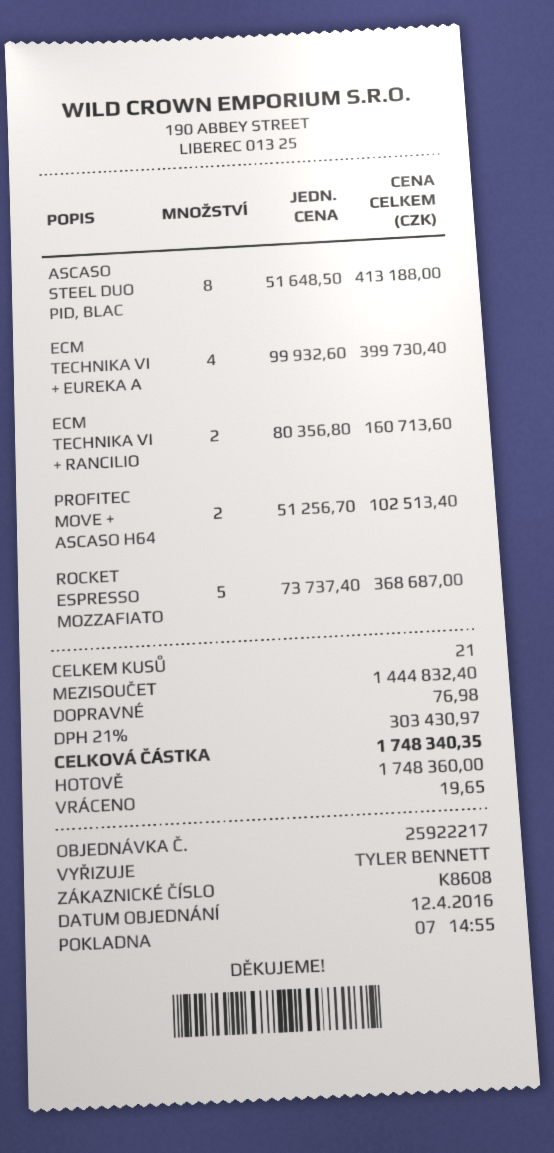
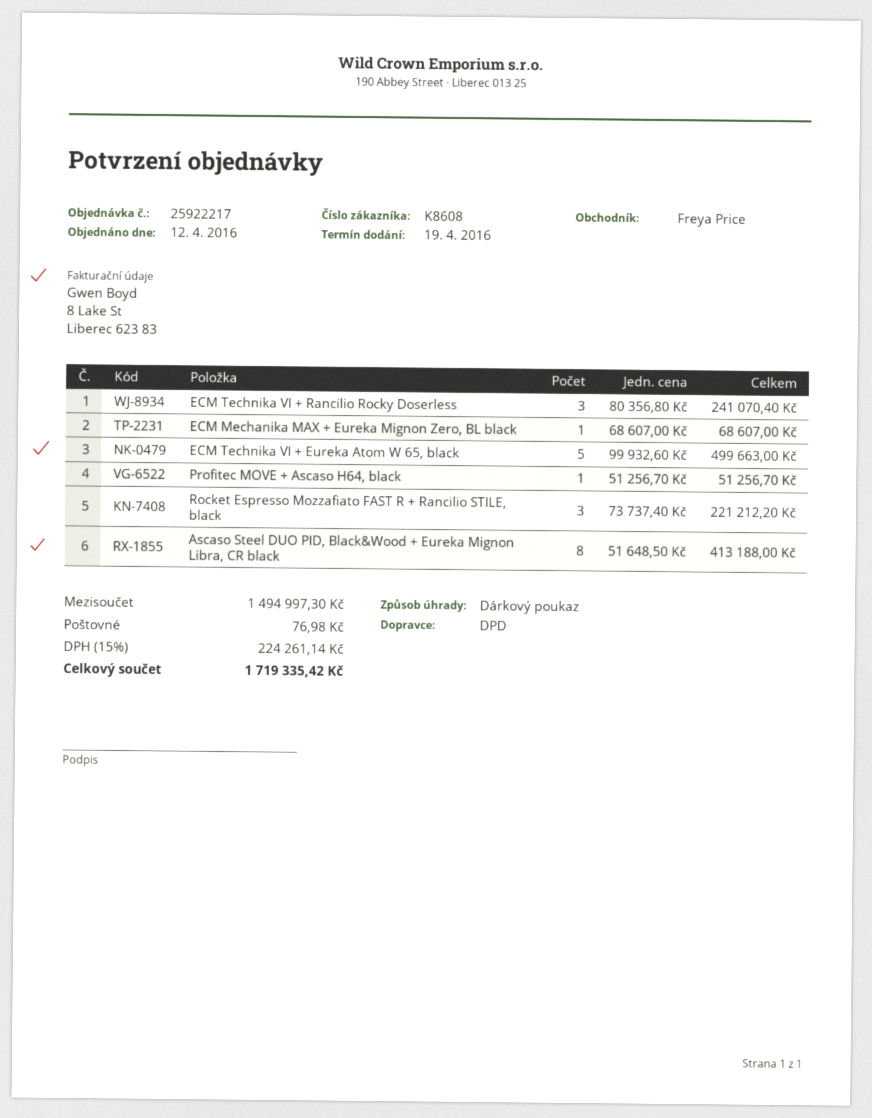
sales rep: TYLER BENNETT -> Freya Price
payment method: cash -> gift card
ECM TECHNIKA VI + EUREKA A: 4 x 99932.60 = 399730.40 -> 5 x 99932.60 = 499663.00
ECM TECHNIKA VI + RANCILIO: 2 x 80356.80 = 160713.60 -> 3 x 80356.80 = 241070.40
PROFITEC MOVE + ASCASO H64: 2 x 51256.70 = 102513.40 -> 1 x 51256.70 = 51256.70
ROCKET ESPRESSO MOZZAFIATO: 5 x 73737.40 = 368687.00 -> 3 x 73737.40 = 221212.20
ECM Mechanika MAX + Eureka Mignon Zero, BL black: none -> 1 x 68607.00 = 68607.00
subtotal: 1444832.40 -> 1494997.30
tax: 21% = 303430.97 -> 15% = 224261.14
total: 1748340.35 -> 1719335.42

